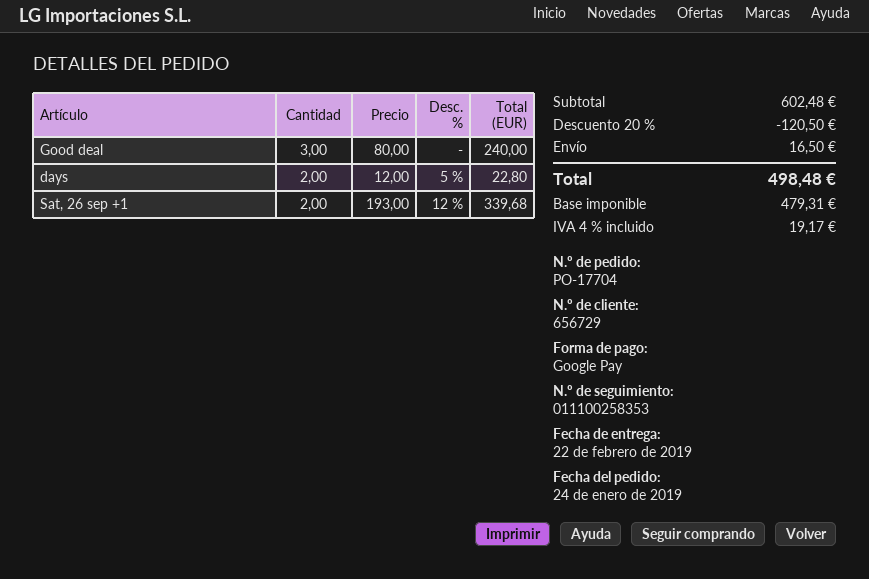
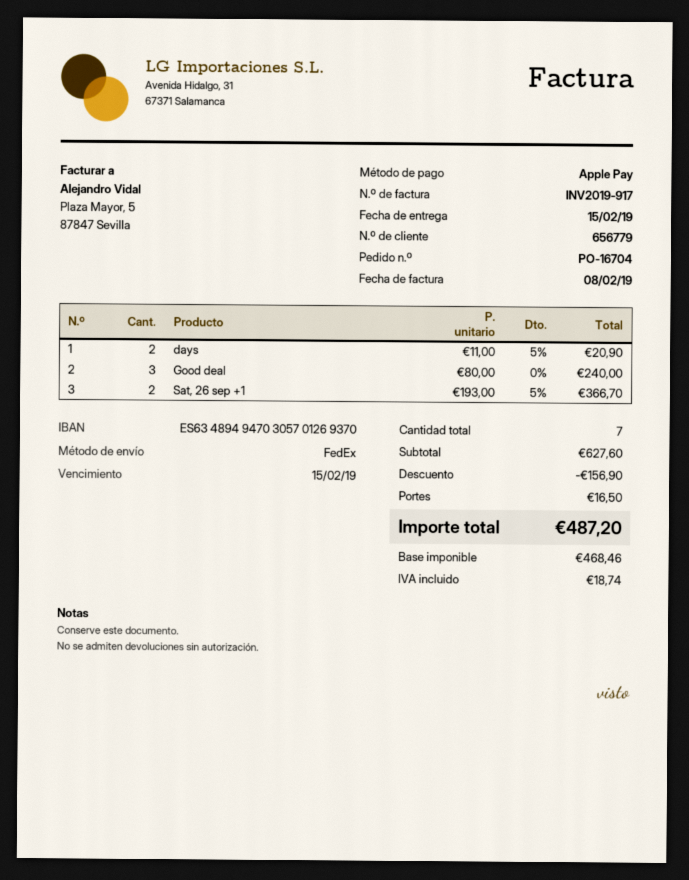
order number: PO-17704 -> PO-16704
delivery date: 2019-02-22 -> 2019-02-15
customer number: 656729 -> 656779
payment method: Google Pay -> Apple Pay
days: 2 x 12.00 - 5% = 22.80 -> 2 x 11.00 - 5% = 20.90
Sat, 26 sep +1: 2 x 193.00 - 12% = 339.68 -> 2 x 193.00 - 5% = 366.70
subtotal: 602.48 -> 627.60
discount: 120.50 -> 156.90
net: 479.31 -> 468.46
tax: 19.17 -> 18.74
total: 498.48 -> 487.20

